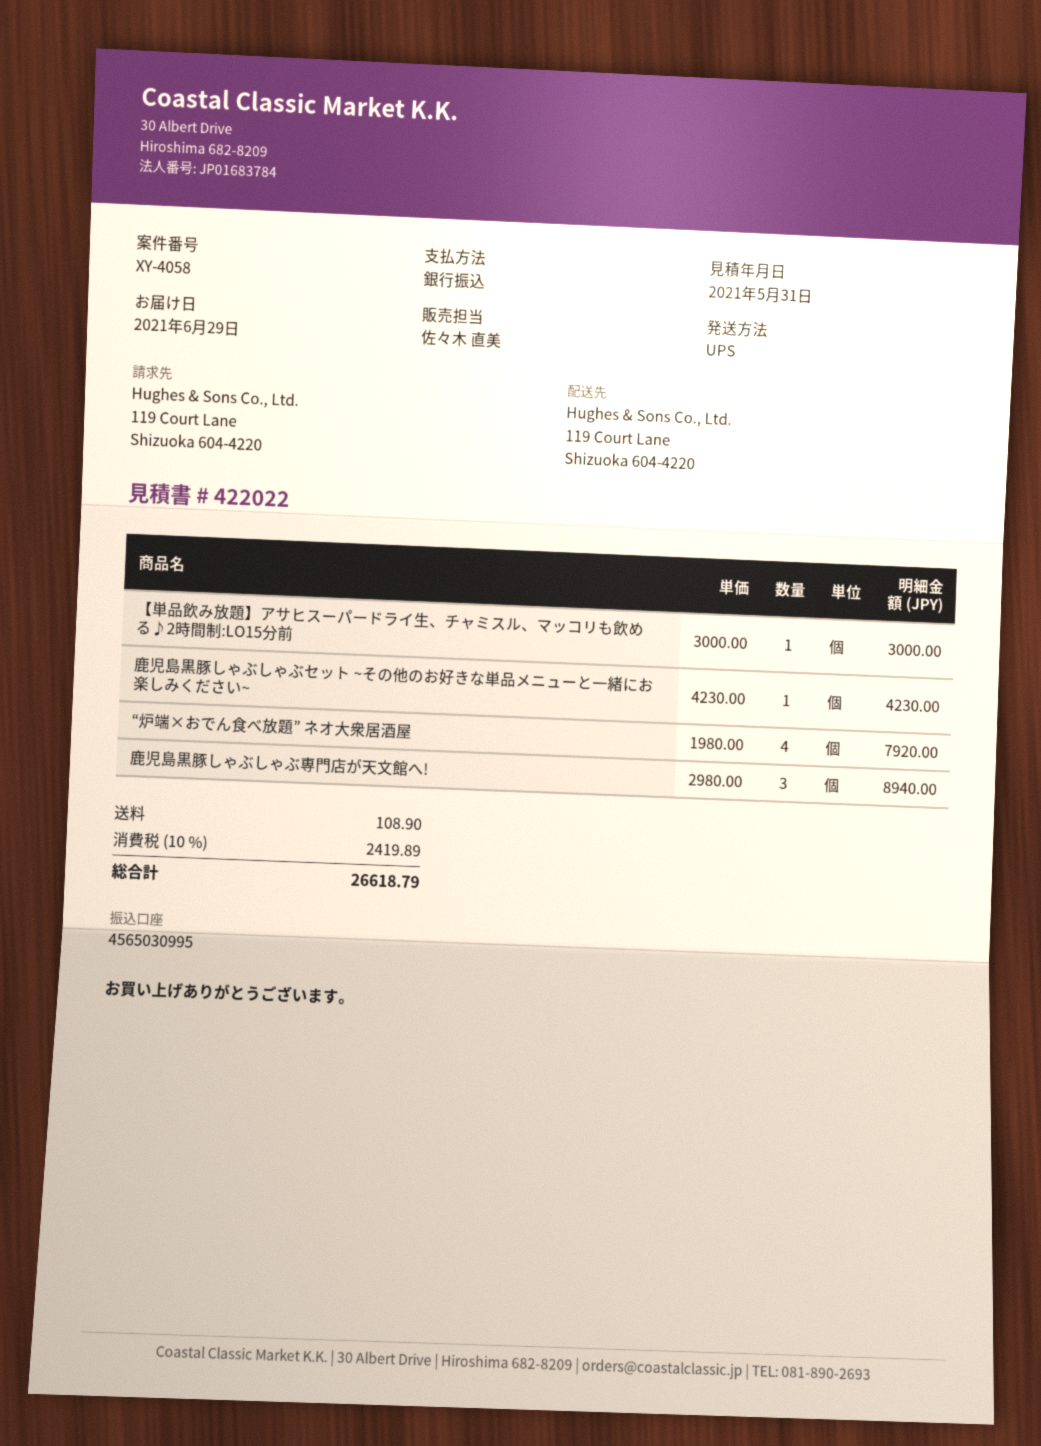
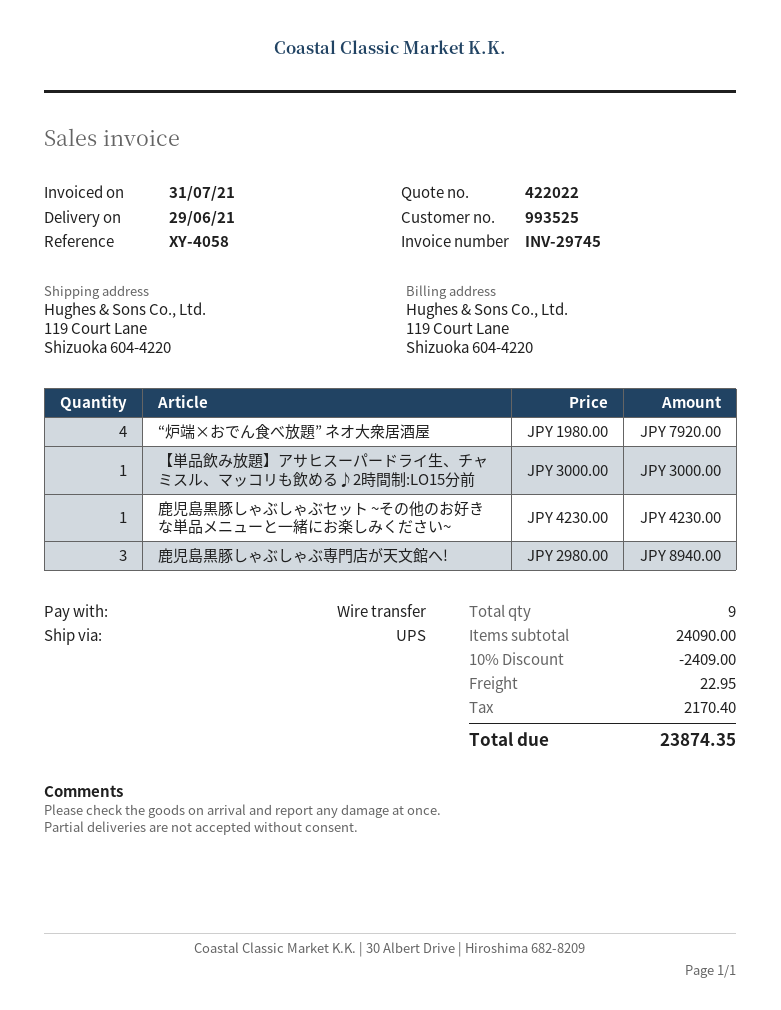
discount: none -> 10% = 2409.00
shipping: 108.90 -> 22.95
tax: 2419.89 -> 2170.40
total: 26618.79 -> 23874.35

